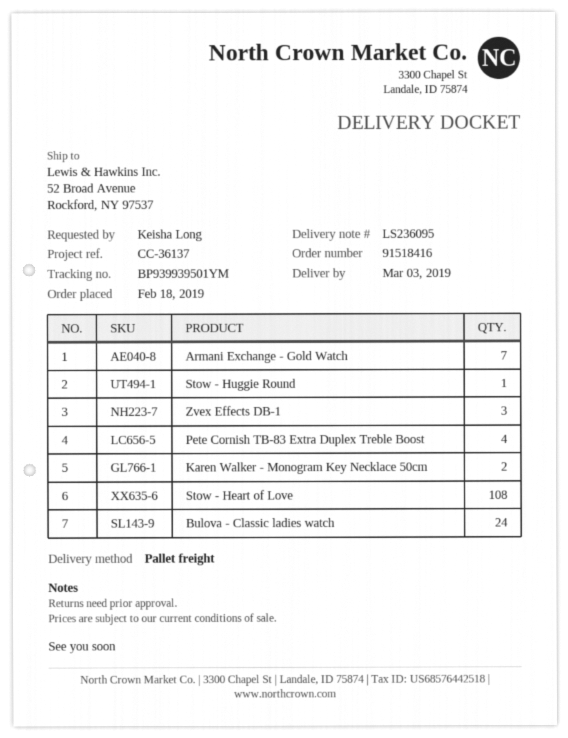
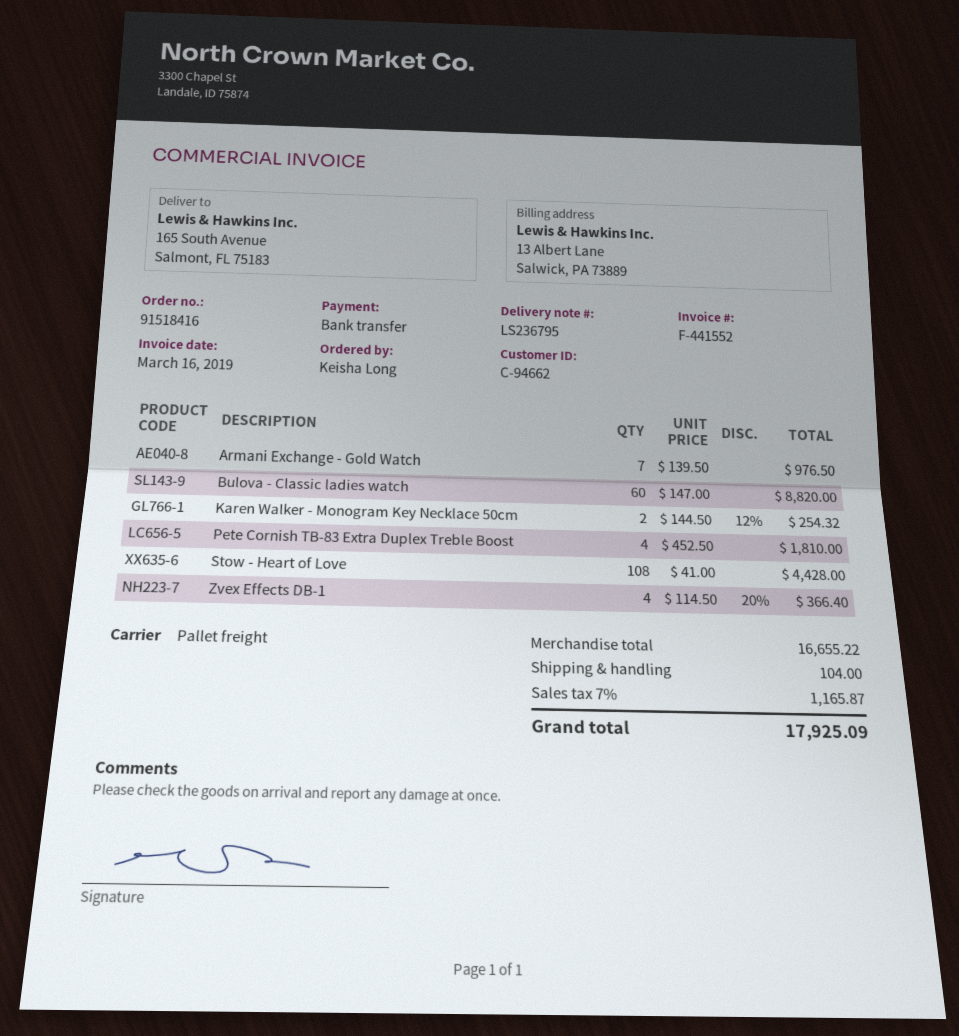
delivery note number: LS236095 -> LS236795
ship to: 52 Broad Avenue, Rockford, NY 97537 -> 165 South Avenue, Salmont, FL 75183
Stow - Huggie Round: 1 -> none
Zvex Effects DB-1: 3 -> 4
Bulova - Classic ladies watch: 24 -> 60

